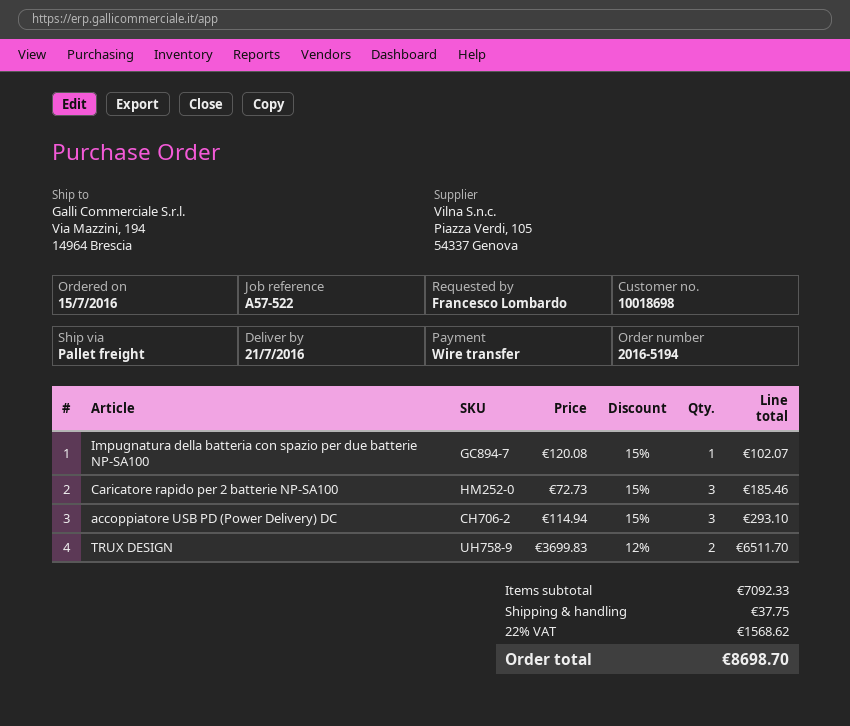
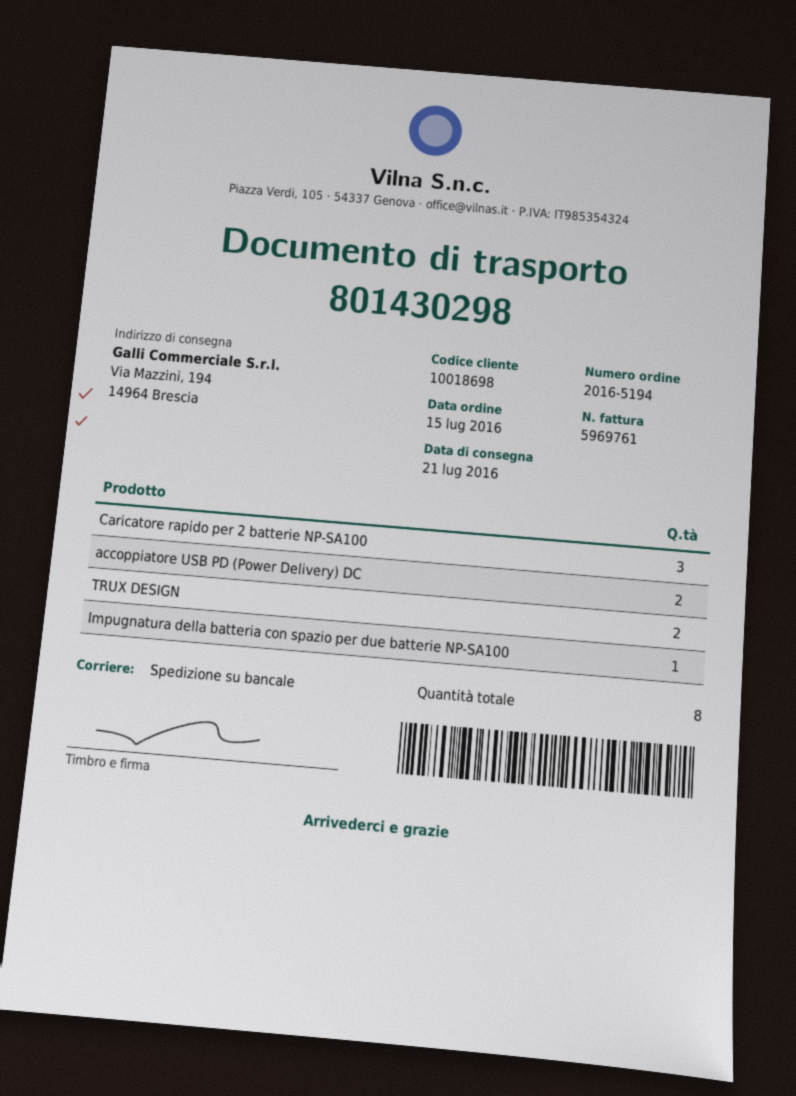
accoppiatore USB PD (Power Delivery) DC: 3 -> 2

